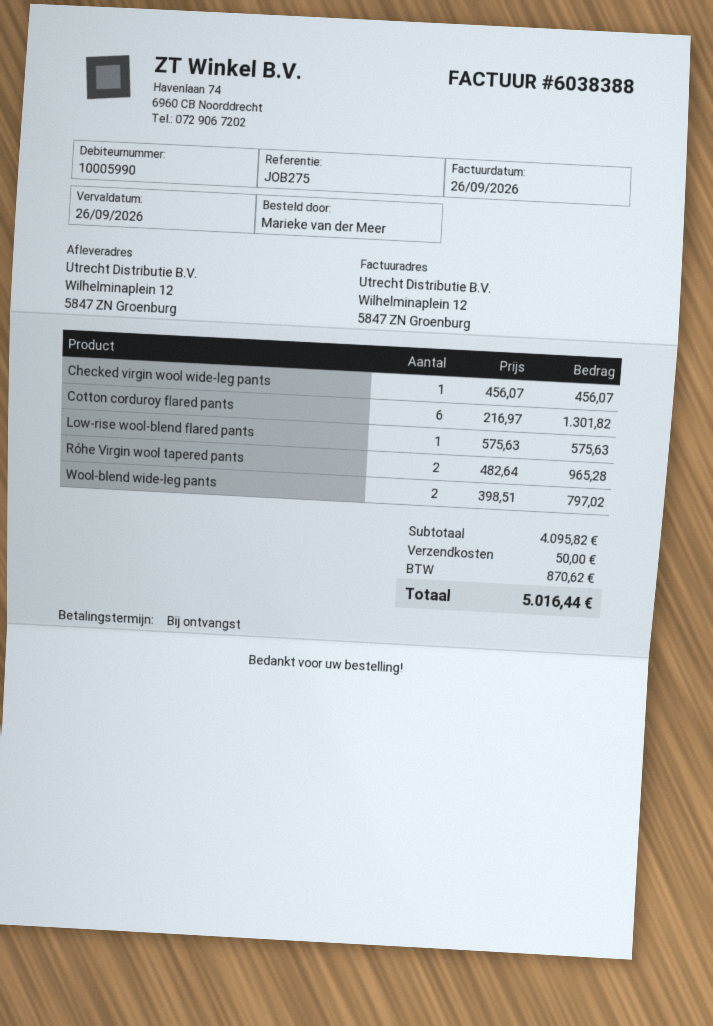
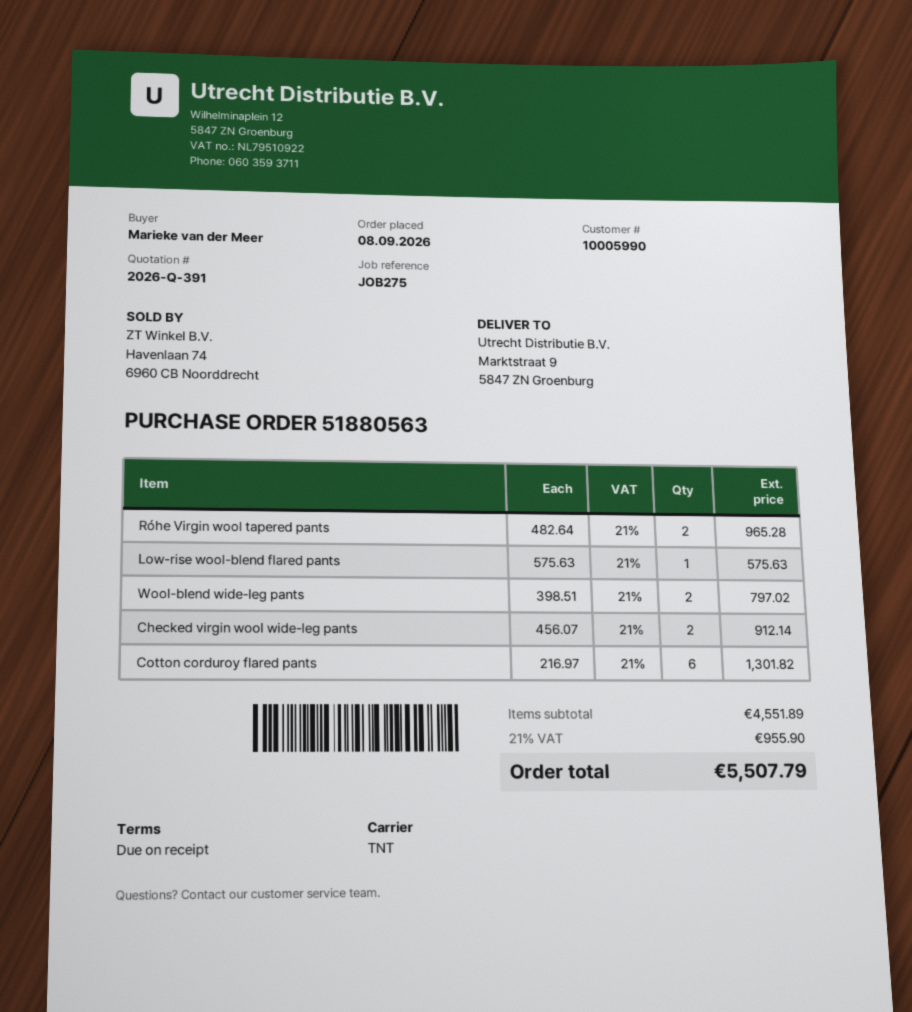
ship to: Wilhelminaplein 12, 5847 ZN Groenburg -> Marktstraat 9, 5847 ZN Groenburg
Checked virgin wool wide-leg pants: 1 x 456.07 = 456.07 -> 2 x 456.07 = 912.14
subtotal: 4095.82 -> 4551.89
shipping: 50.00 -> none
tax: 870.62 -> 955.90
total: 5016.44 -> 5507.79

